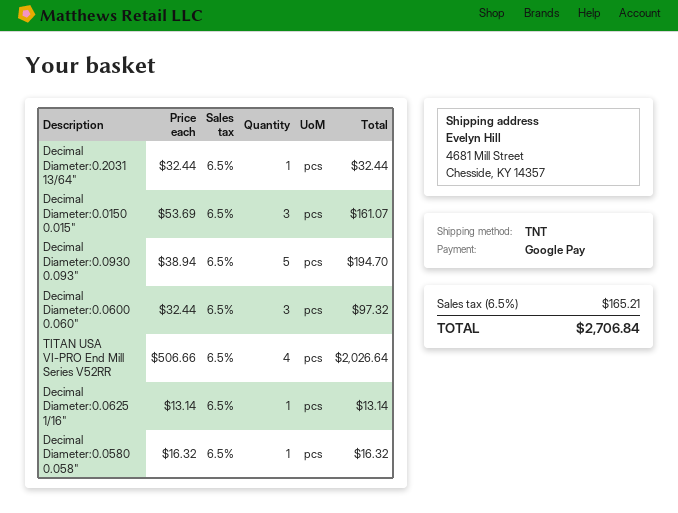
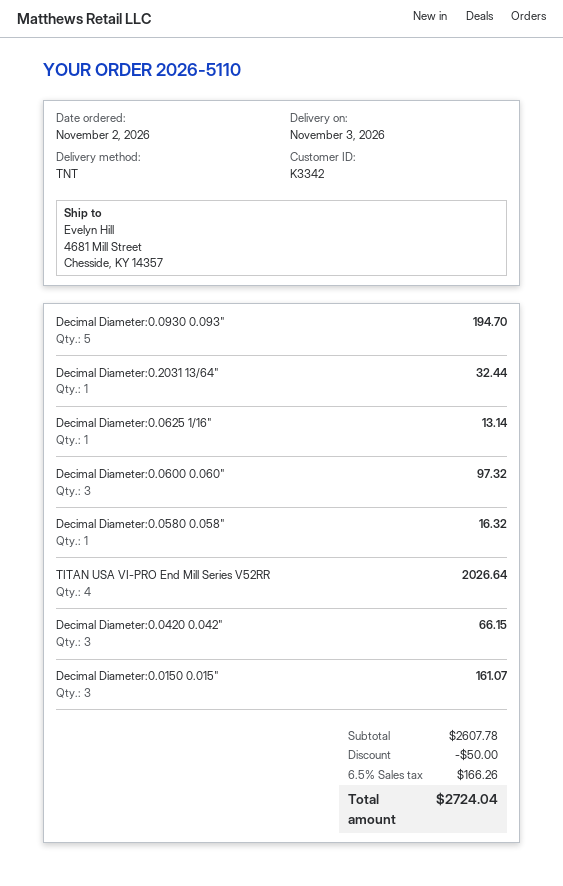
Decimal Diameter:0.0420 0.042": none -> 3 for 66.15
discount: none -> 50.00
tax: 6.5% = 165.21 -> 6.5% = 166.26
total: 2706.84 -> 2724.04

